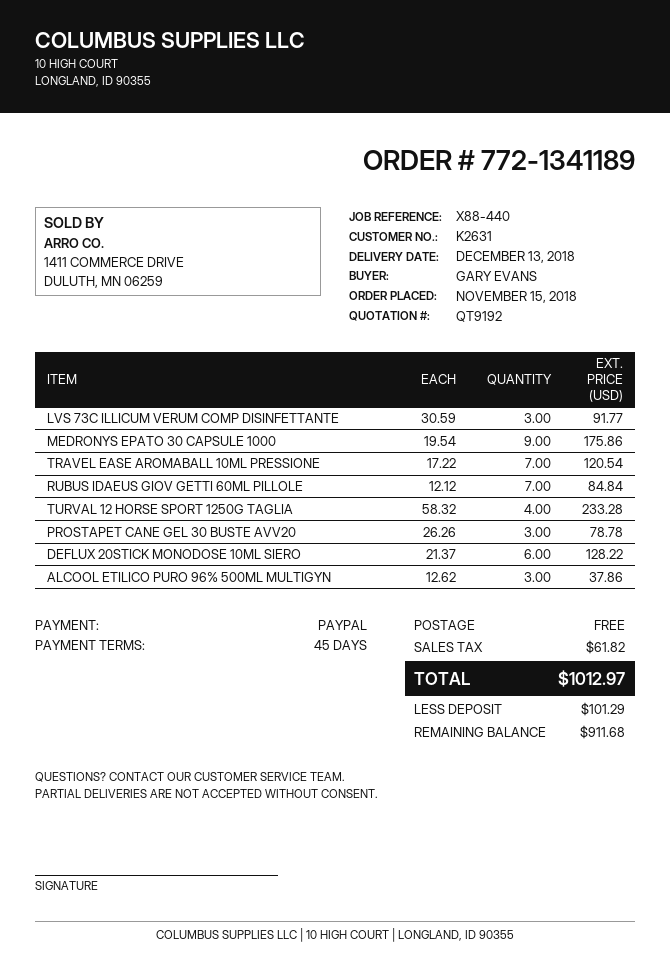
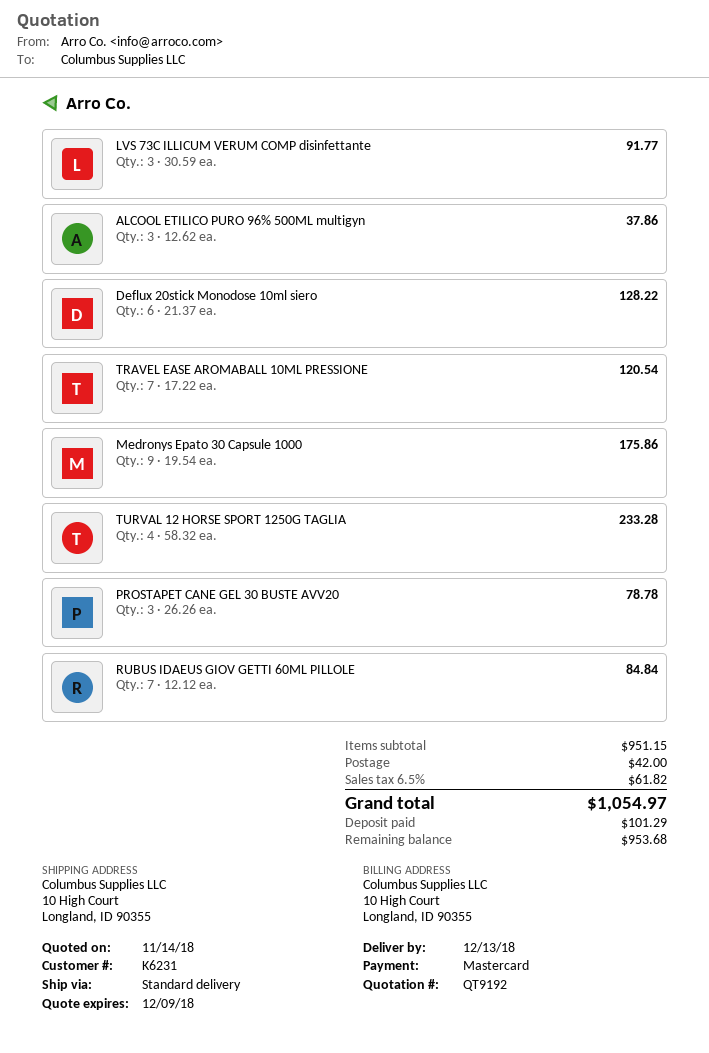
customer number: K2631 -> K6231
payment method: PayPal -> Mastercard
shipping: 0.00 -> 42.00
total: 1012.97 -> 1054.97
balance: 911.68 -> 953.68

